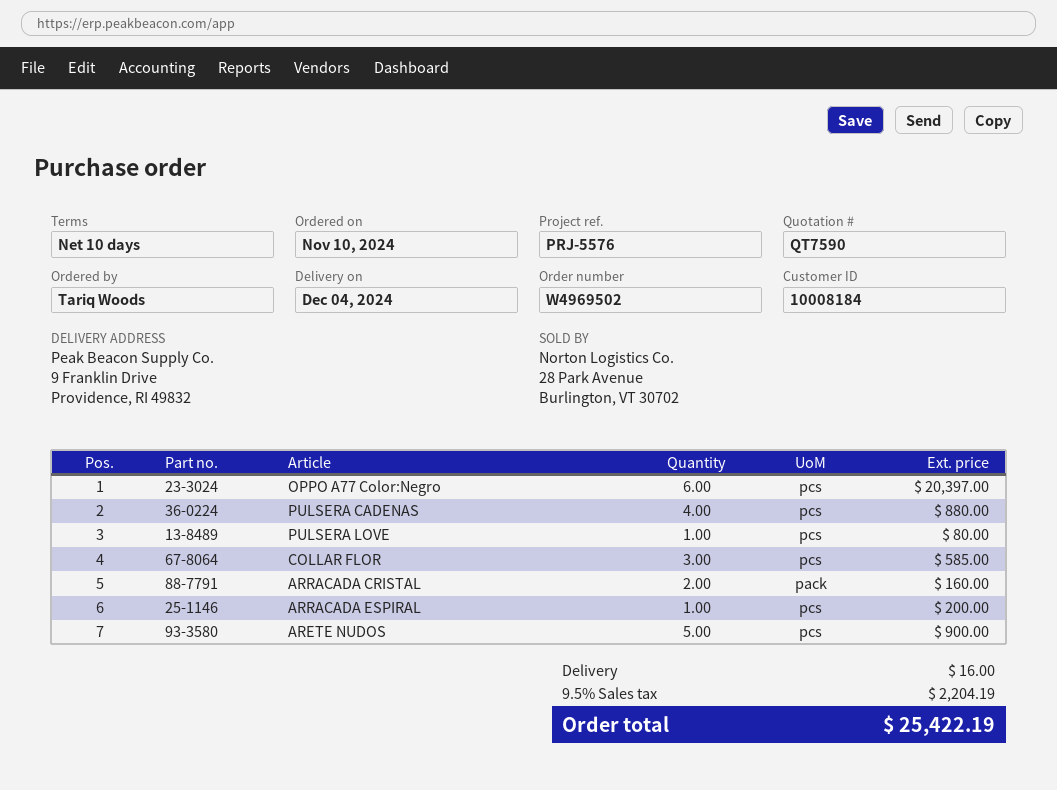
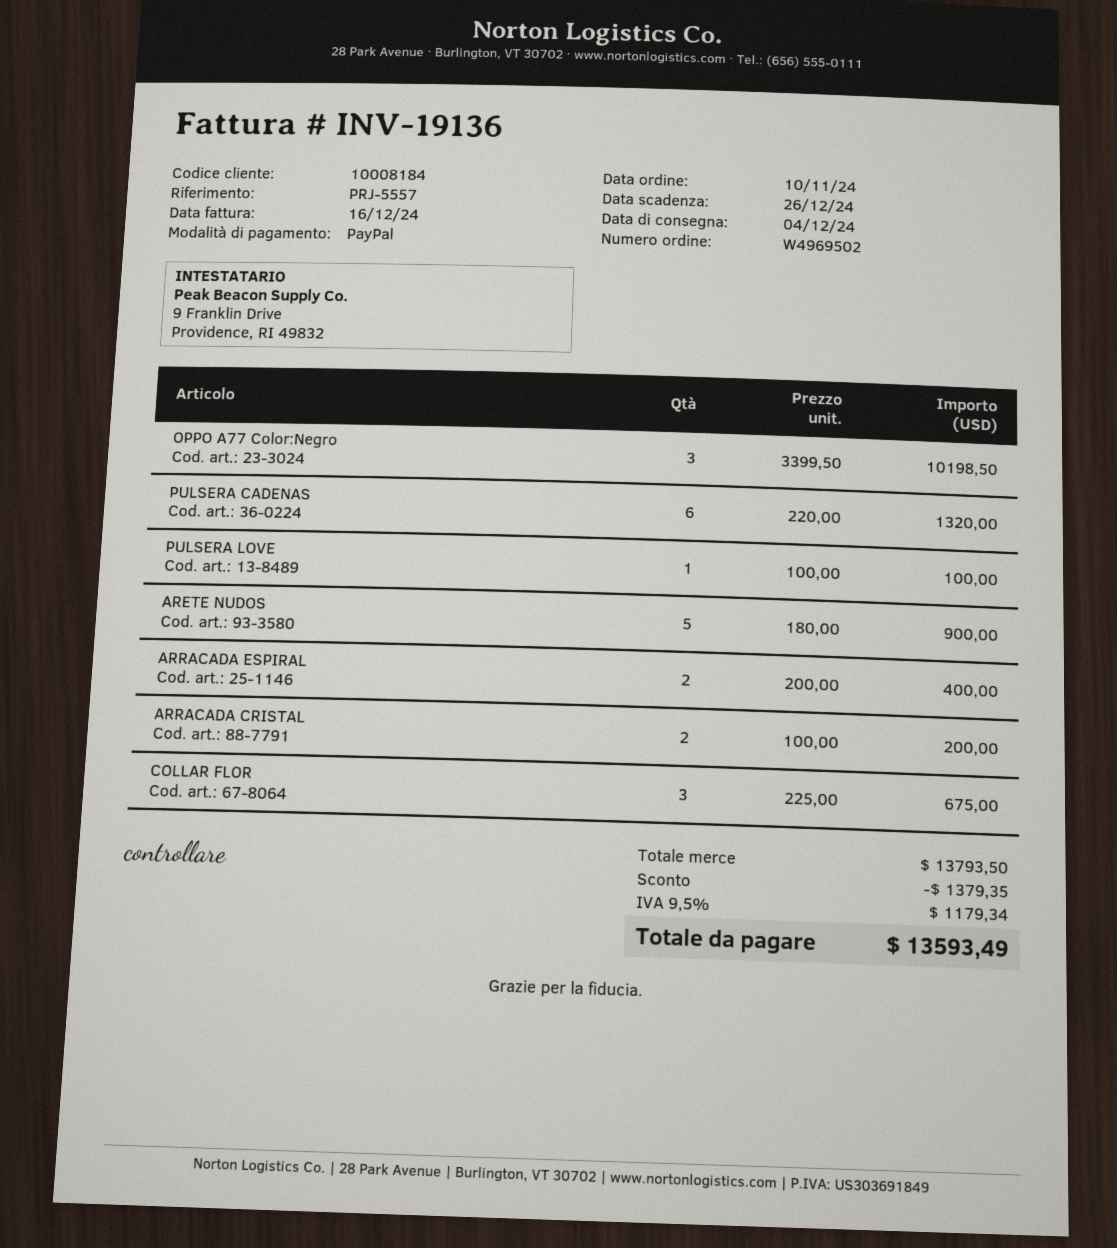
reference: PRJ-5576 -> PRJ-5557
OPPO A77 Color:Negro: 6 for 20397.00 -> 3 for 10198.50
PULSERA CADENAS: 4 for 880.00 -> 6 for 1320.00
PULSERA LOVE: 1 for 80.00 -> 1 for 100.00
COLLAR FLOR: 3 for 585.00 -> 3 for 675.00
ARRACADA CRISTAL: 2 for 160.00 -> 2 for 200.00
ARRACADA ESPIRAL: 1 for 200.00 -> 2 for 400.00
discount: none -> 1379.35
shipping: 16.00 -> none
tax: 9.5% = 2204.19 -> 9.5% = 1179.34
total: 25422.19 -> 13593.49

